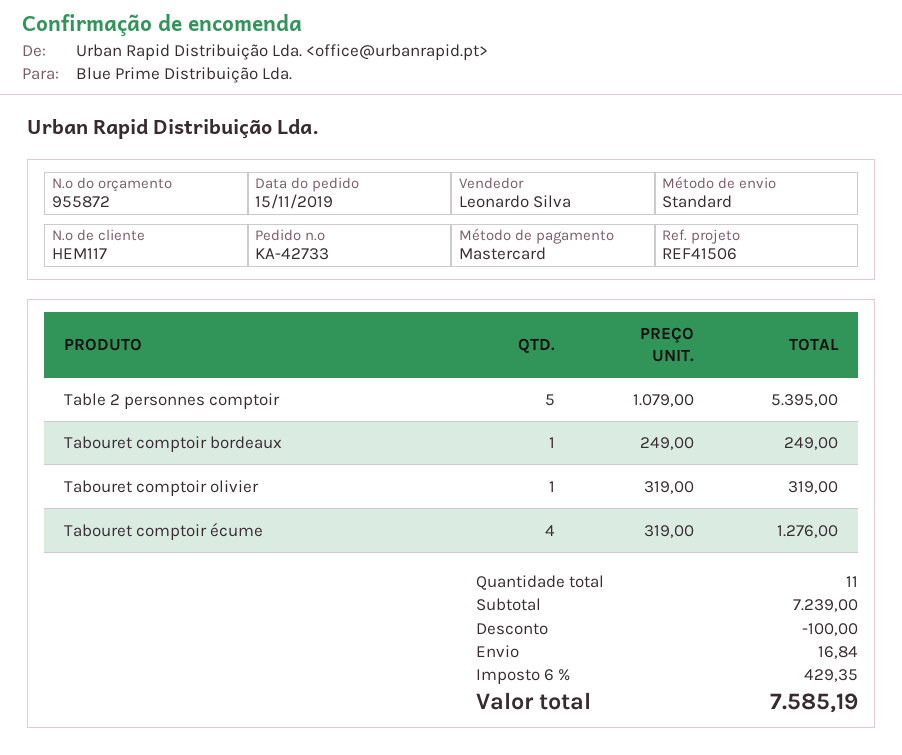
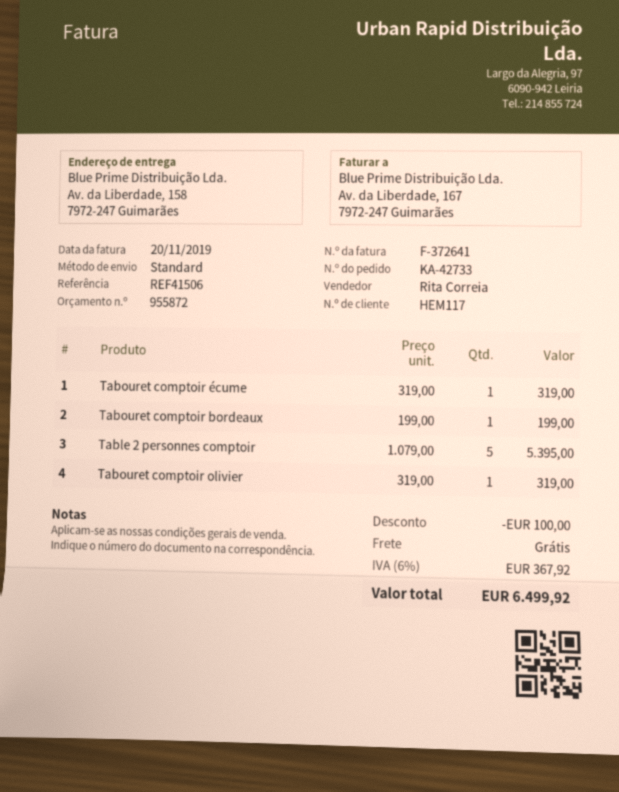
sales rep: Leonardo Silva -> Rita Correia
Tabouret comptoir bordeaux: 1 x 249.00 = 249.00 -> 1 x 199.00 = 199.00
Tabouret comptoir écume: 4 x 319.00 = 1276.00 -> 1 x 319.00 = 319.00
shipping: 16.84 -> 0.00
tax: 6% = 429.35 -> 6% = 367.92
total: 7585.19 -> 6499.92

